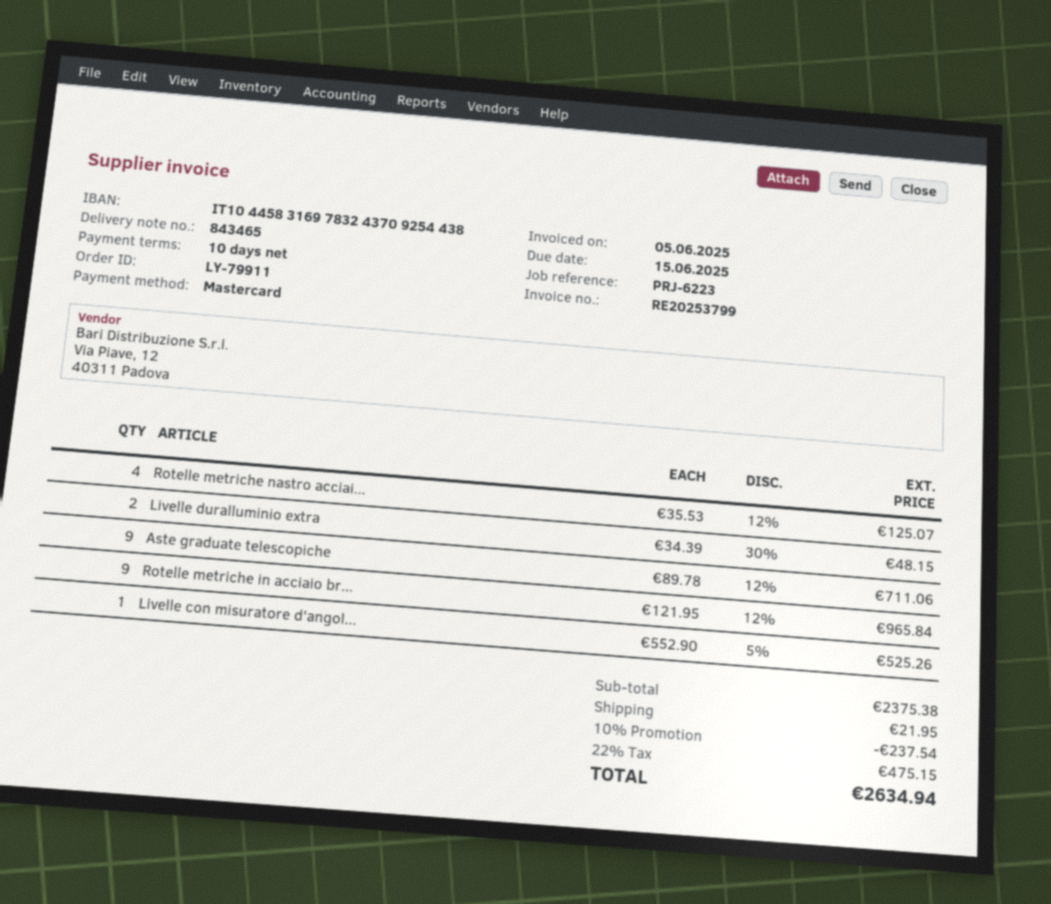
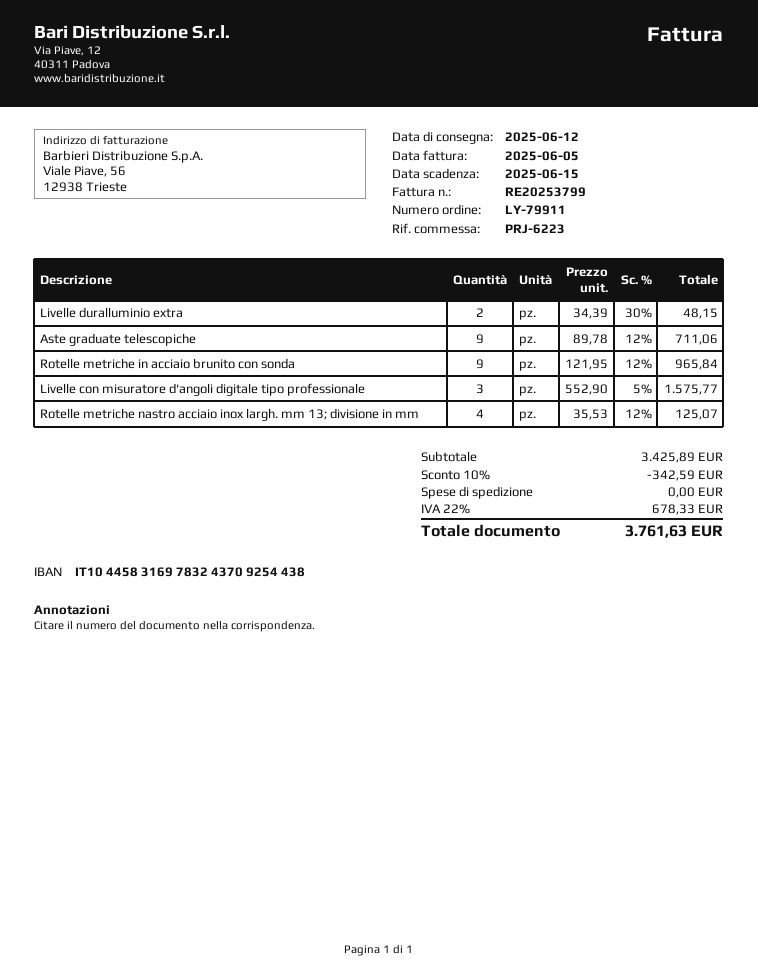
Livelle con misuratore d'angol...: 1 x 552.90 - 5% = 525.26 -> 3 x 552.90 - 5% = 1575.77
subtotal: 2375.38 -> 3425.89
discount: 10% = 237.54 -> 10% = 342.59
shipping: 21.95 -> 0.00
tax: 22% = 475.15 -> 22% = 678.33
total: 2634.94 -> 3761.63

